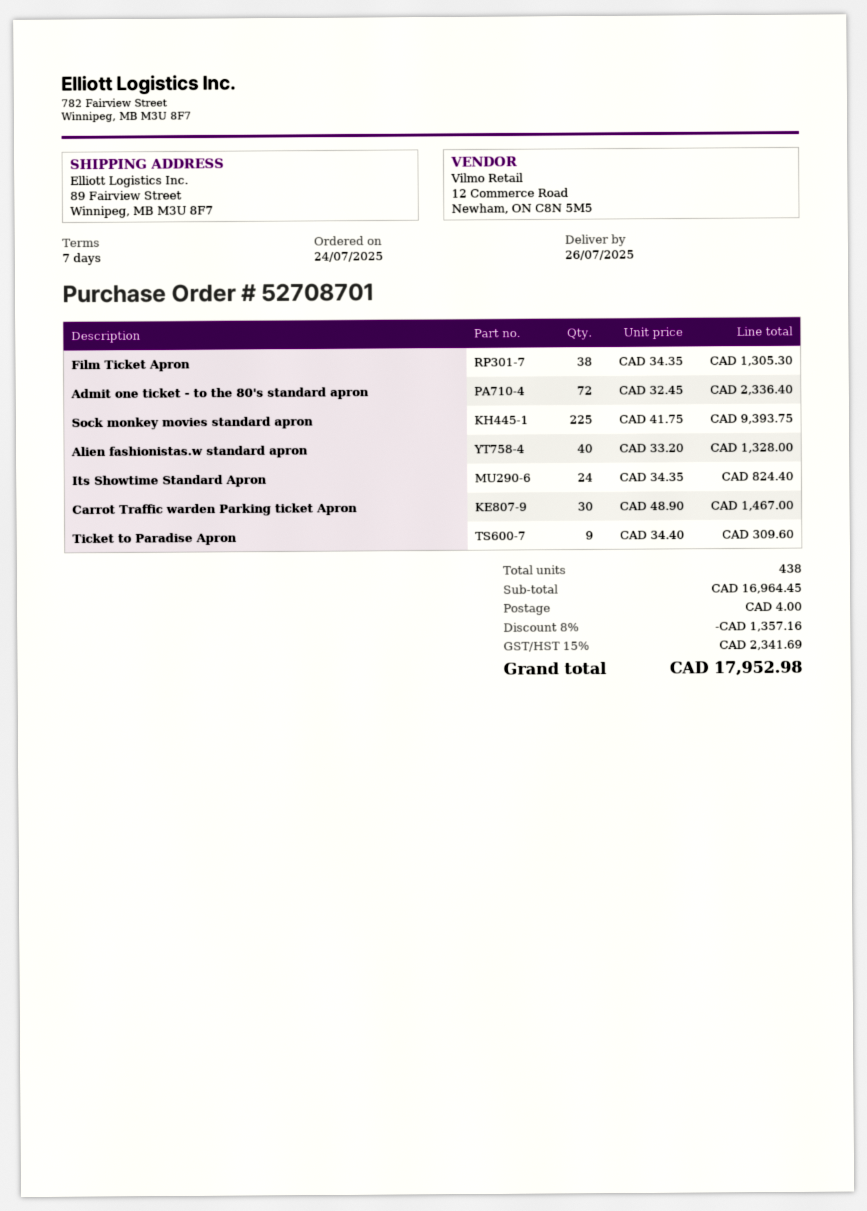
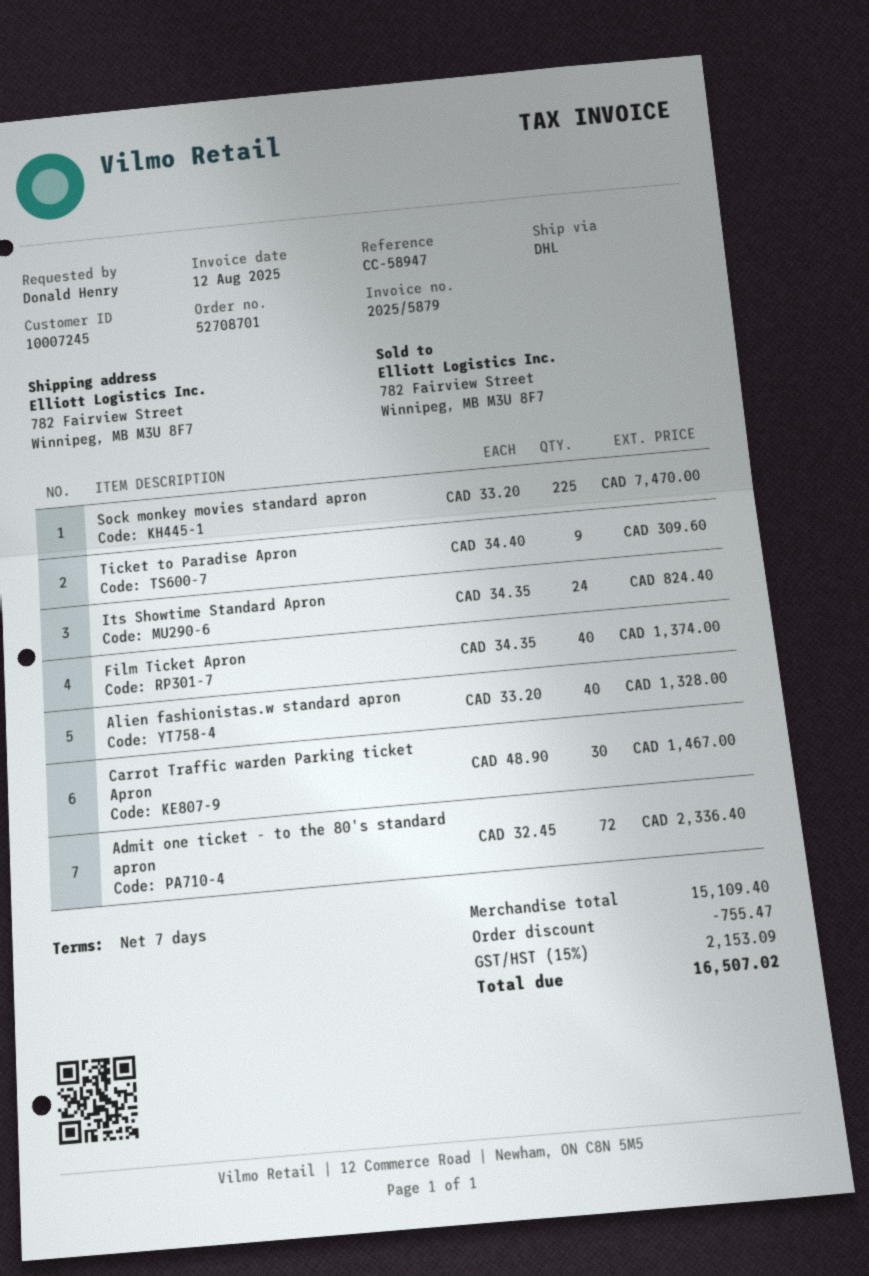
ship to: 89 Fairview Street, Winnipeg, MB M3U 8F7 -> 782 Fairview Street, Winnipeg, MB M3U 8F7
Film Ticket Apron: 38 x 34.35 = 1305.30 -> 40 x 34.35 = 1374.00
Sock monkey movies standard apron: 225 x 41.75 = 9393.75 -> 225 x 33.20 = 7470.00
subtotal: 16964.45 -> 15109.40
discount: 1357.16 -> 755.47
shipping: 4.00 -> none
tax: 15% = 2341.69 -> 15% = 2153.09
total: 17952.98 -> 16507.02

